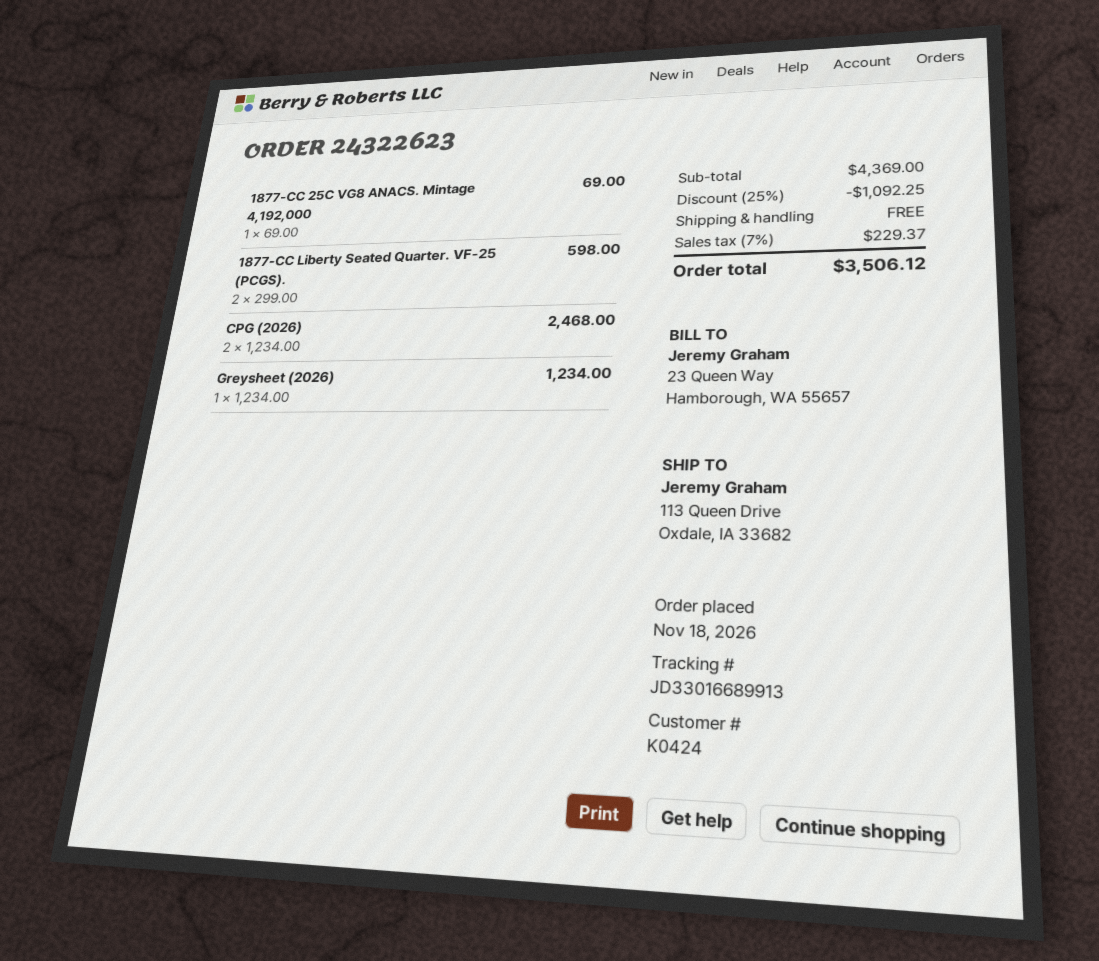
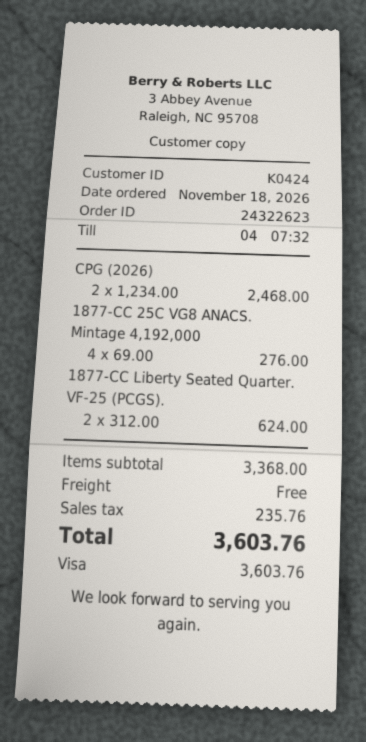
1877-CC 25C VG8 ANACS. Mintage 4,192,000: 1 x 69.00 = 69.00 -> 4 x 69.00 = 276.00
1877-CC Liberty Seated Quarter. VF-25 (PCGS).: 2 x 299.00 = 598.00 -> 2 x 312.00 = 624.00
Greysheet (2026): 1 x 1234.00 = 1234.00 -> none
subtotal: 4369.00 -> 3368.00
discount: 25% = 1092.25 -> none
tax: 229.37 -> 235.76
total: 3506.12 -> 3603.76

